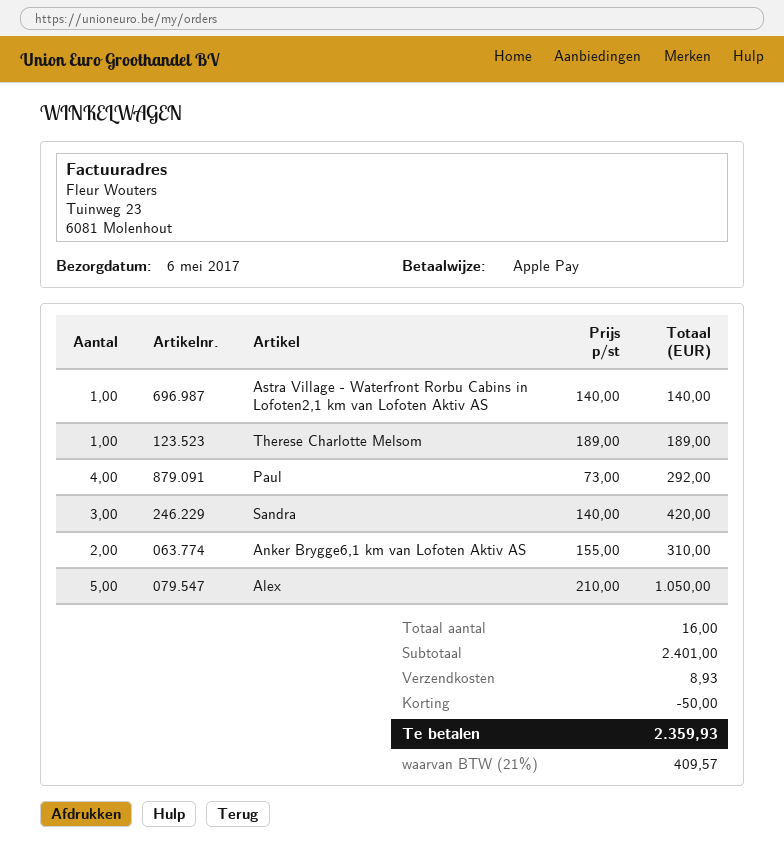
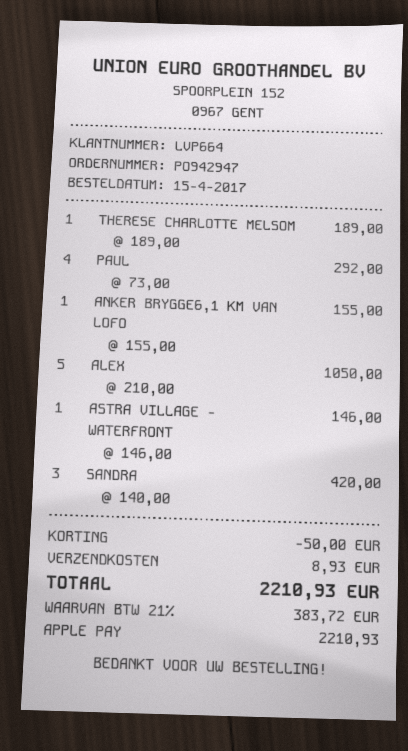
Astra Village - Waterfront Rorbu Cabins in Lofoten2,1 km van Lofoten Aktiv AS: 1 x 140.00 = 140.00 -> 1 x 146.00 = 146.00
Anker Brygge6,1 km van Lofoten Aktiv AS: 2 x 155.00 = 310.00 -> 1 x 155.00 = 155.00
tax: 21% = 409.57 -> 21% = 383.72
total: 2359.93 -> 2210.93

